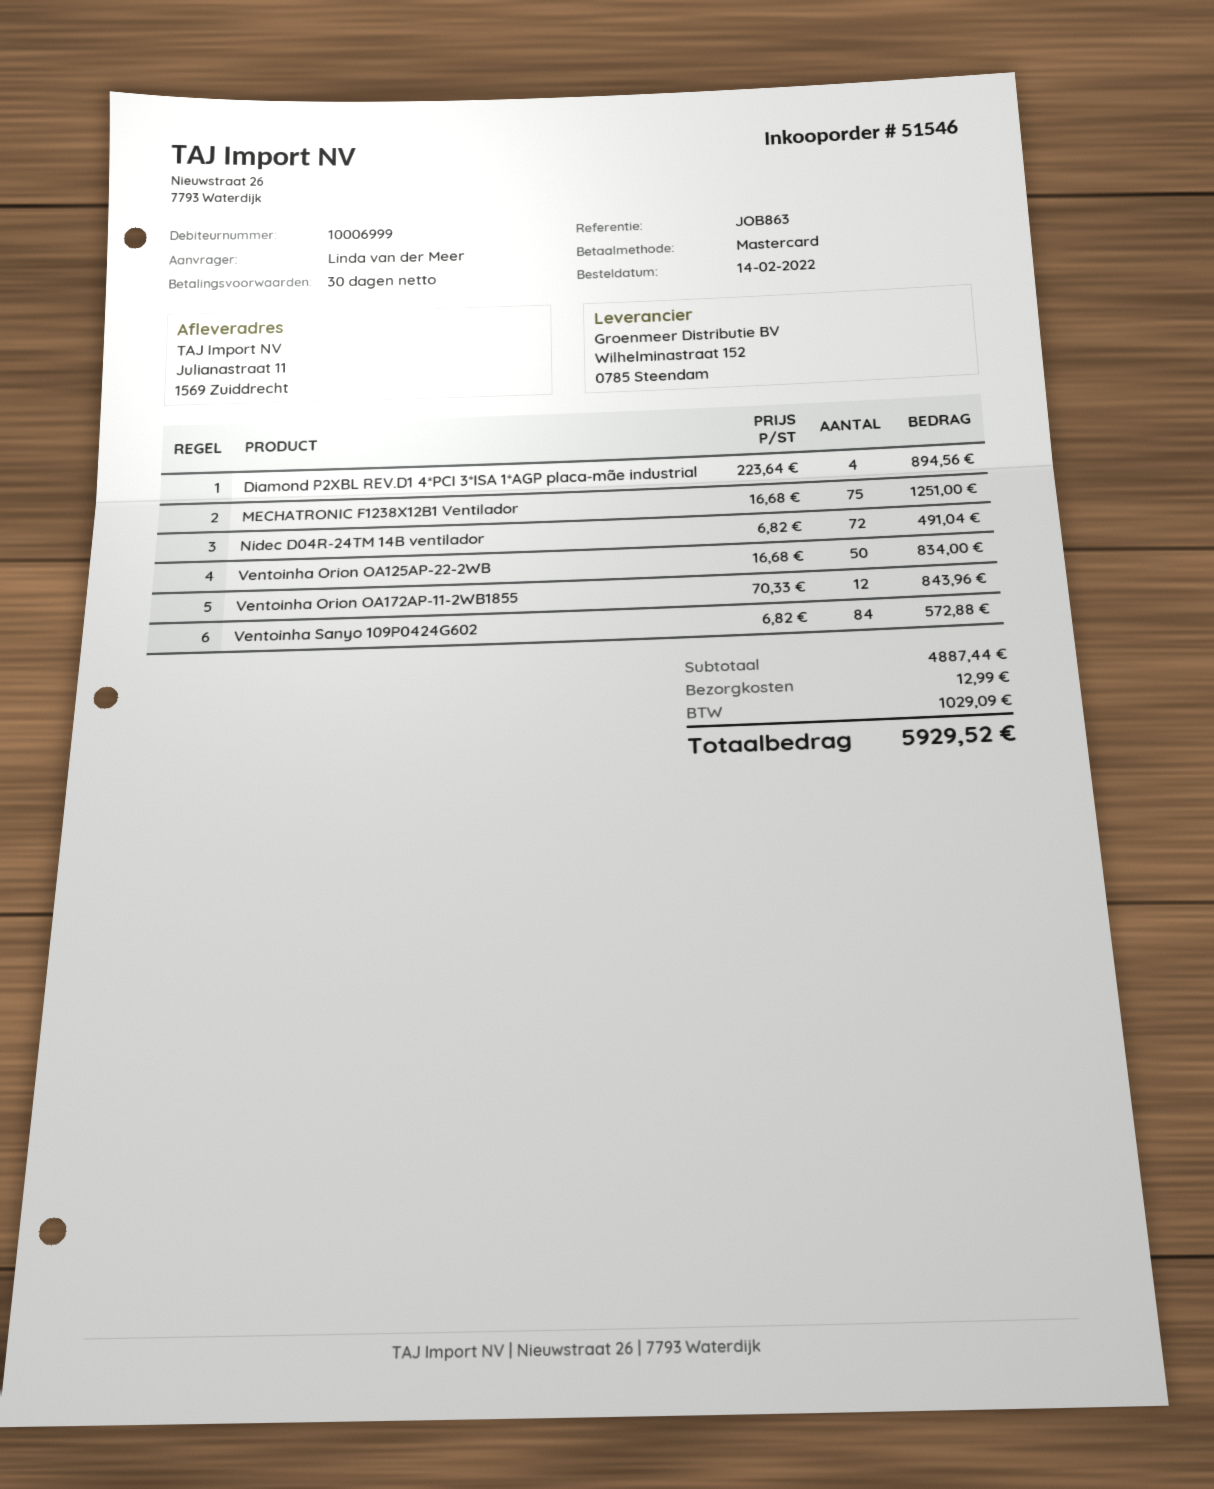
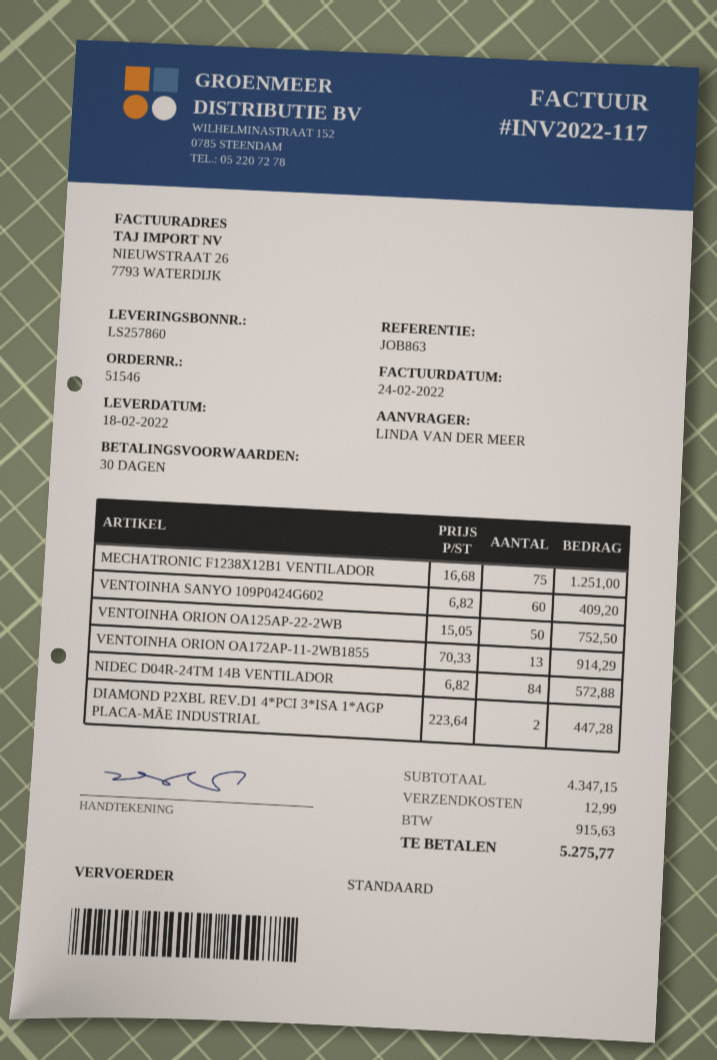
Diamond P2XBL REV.D1 4*PCI 3*ISA 1*AGP placa-mãe industrial: 4 x 223.64 = 894.56 -> 2 x 223.64 = 447.28
Nidec D04R-24TM 14B ventilador: 72 x 6.82 = 491.04 -> 84 x 6.82 = 572.88
Ventoinha Orion OA125AP-22-2WB: 50 x 16.68 = 834.00 -> 50 x 15.05 = 752.50
Ventoinha Orion OA172AP-11-2WB1855: 12 x 70.33 = 843.96 -> 13 x 70.33 = 914.29
Ventoinha Sanyo 109P0424G602: 84 x 6.82 = 572.88 -> 60 x 6.82 = 409.20
subtotal: 4887.44 -> 4347.15
tax: 1029.09 -> 915.63
total: 5929.52 -> 5275.77

